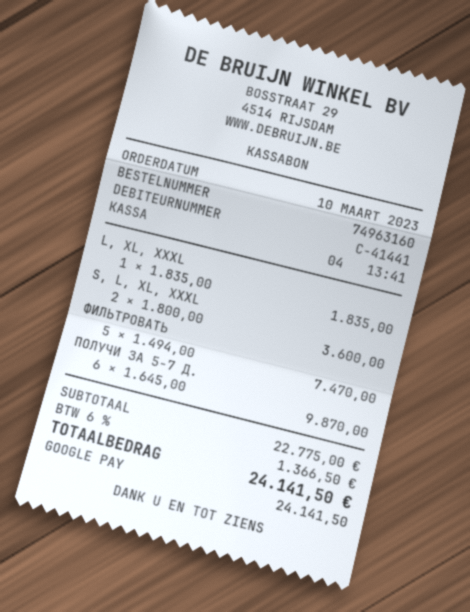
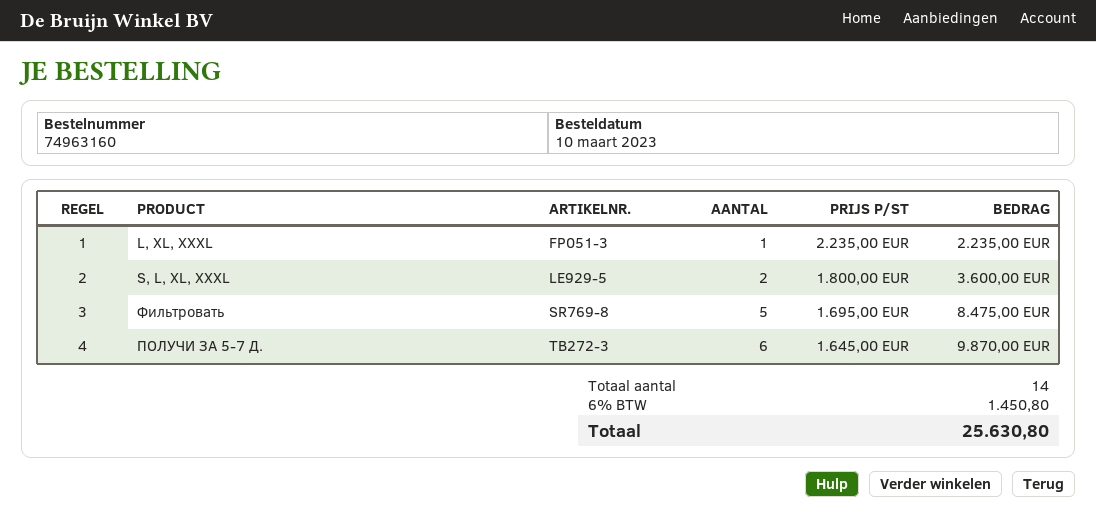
L, XL, XXXL: 1 x 1835.00 = 1835.00 -> 1 x 2235.00 = 2235.00
ФИЛЬТРОВАТЬ: 5 x 1494.00 = 7470.00 -> 5 x 1695.00 = 8475.00
tax: 6% = 1366.50 -> 6% = 1450.80
total: 24141.50 -> 25630.80

